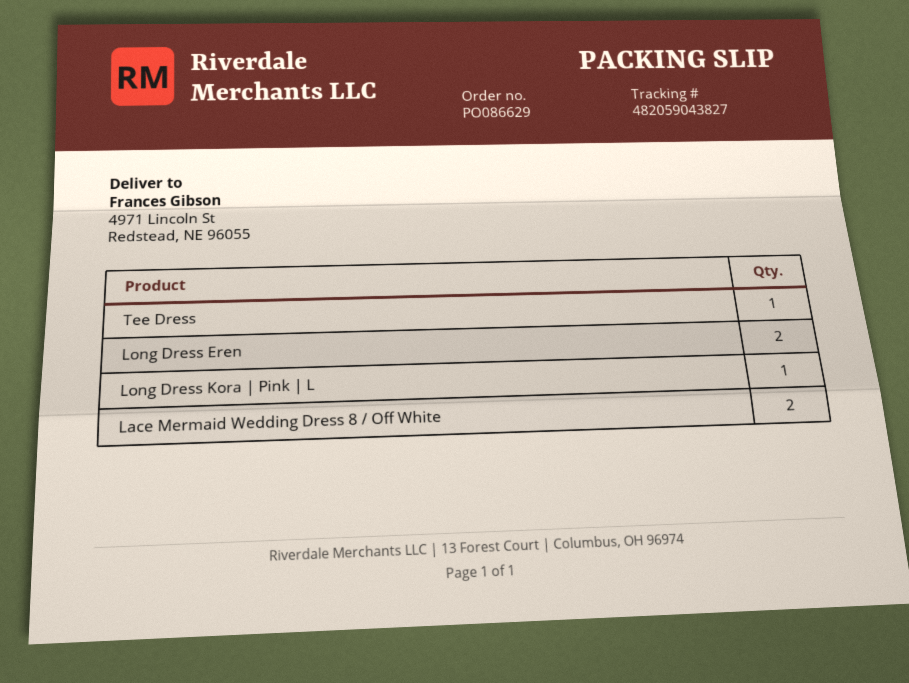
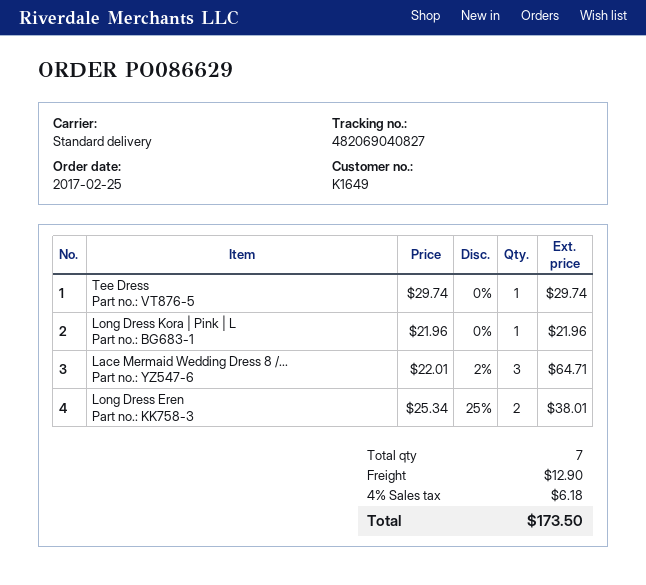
tracking number: 482059043827 -> 482069040827
Lace Mermaid Wedding Dress 8 / Off White: 2 -> 3

